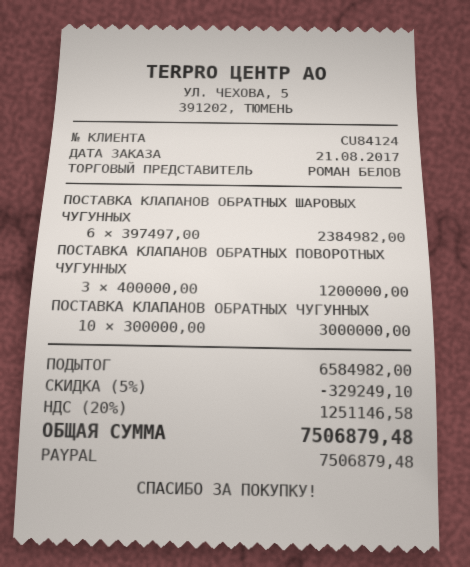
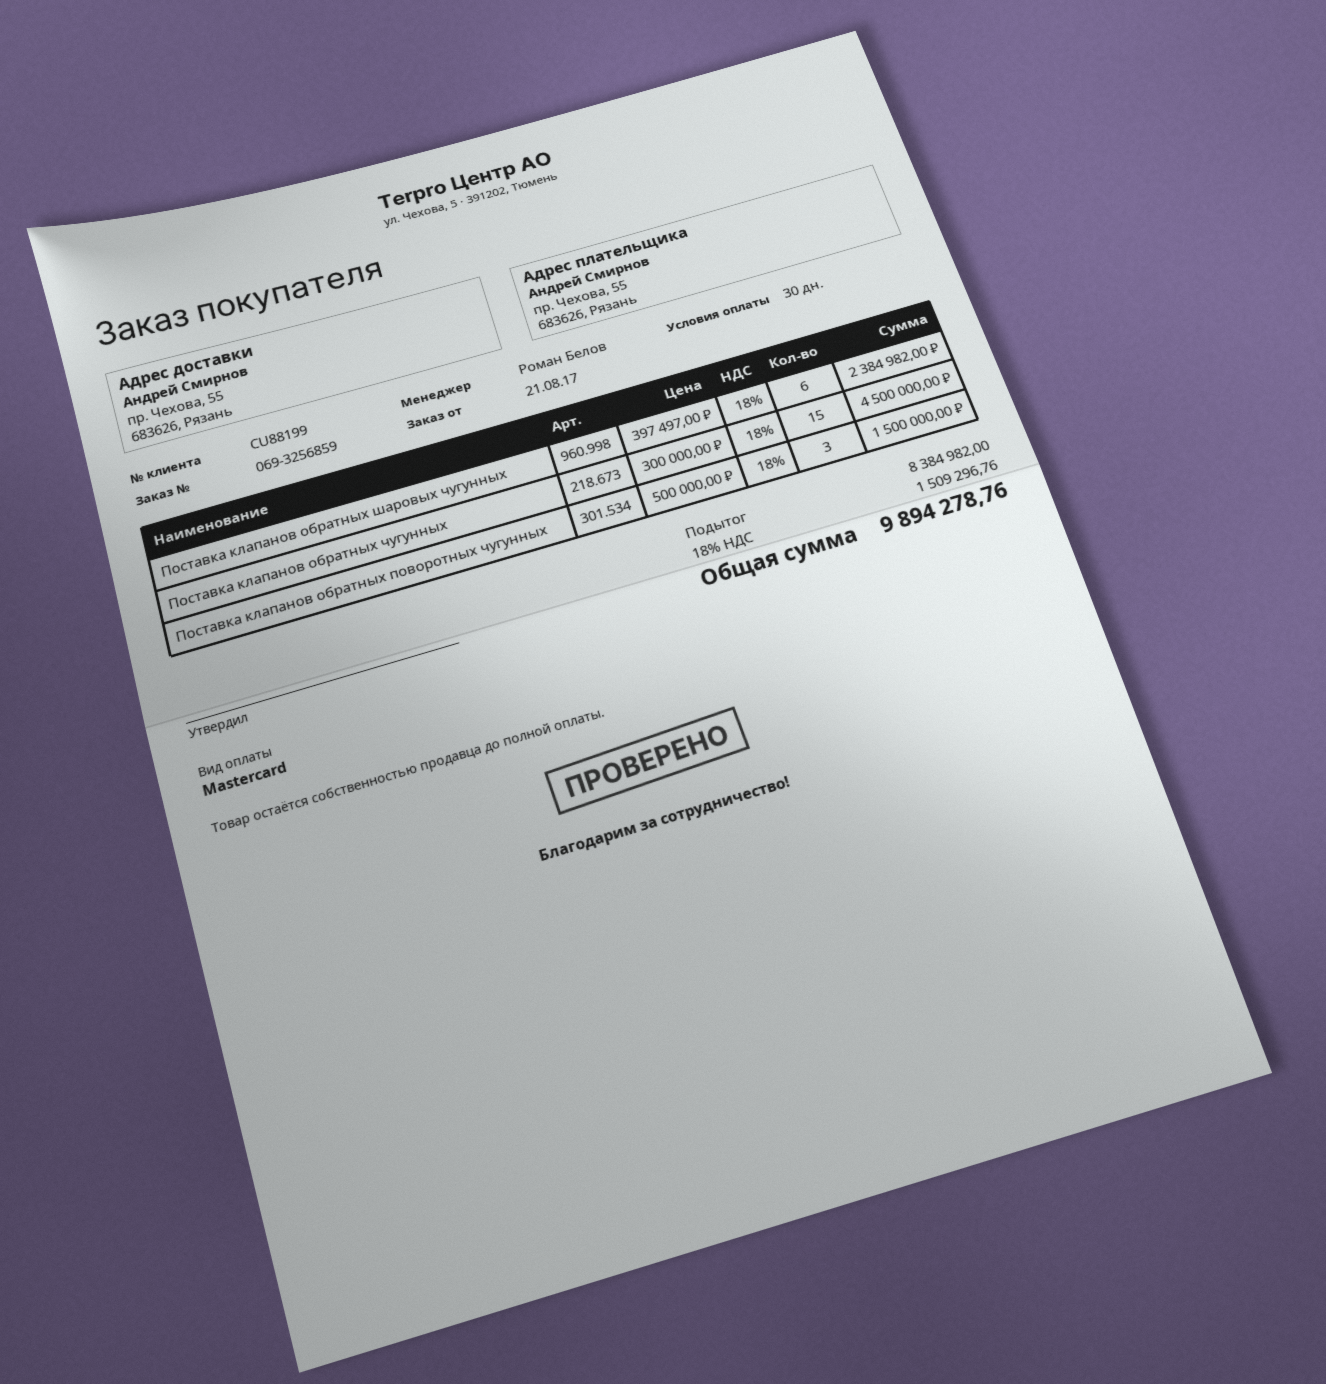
customer number: CU84124 -> CU88199
payment method: PayPal -> Mastercard
ПОСТАВКА КЛАПАНОВ ОБРАТНЫХ ПОВОРОТНЫХ ЧУГУННЫХ: 3 x 400000.00 = 1200000.00 -> 3 x 500000.00 = 1500000.00
ПОСТАВКА КЛАПАНОВ ОБРАТНЫХ ЧУГУННЫХ: 10 x 300000.00 = 3000000.00 -> 15 x 300000.00 = 4500000.00
subtotal: 6584982.00 -> 8384982.00
discount: 5% = 329249.10 -> none
tax: 20% = 1251146.58 -> 18% = 1509296.76
total: 7506879.48 -> 9894278.76

